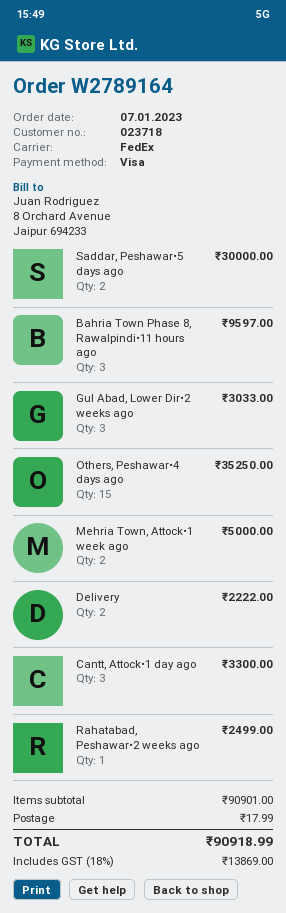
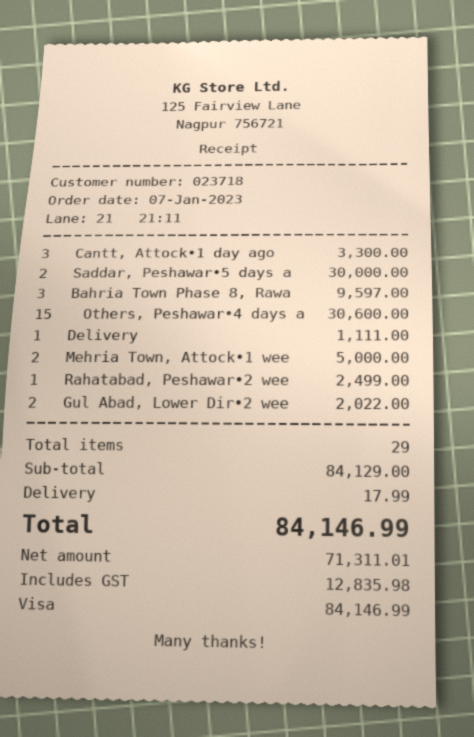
Gul Abad, Lower Dir•2 weeks ago: 3 for 3033.00 -> 2 for 2022.00
Others, Peshawar•4 days ago: 15 for 35250.00 -> 15 for 30600.00
Delivery: 2 for 2222.00 -> 1 for 1111.00
subtotal: 90901.00 -> 84129.00
tax: 13869.00 -> 12835.98
total: 90918.99 -> 84146.99

